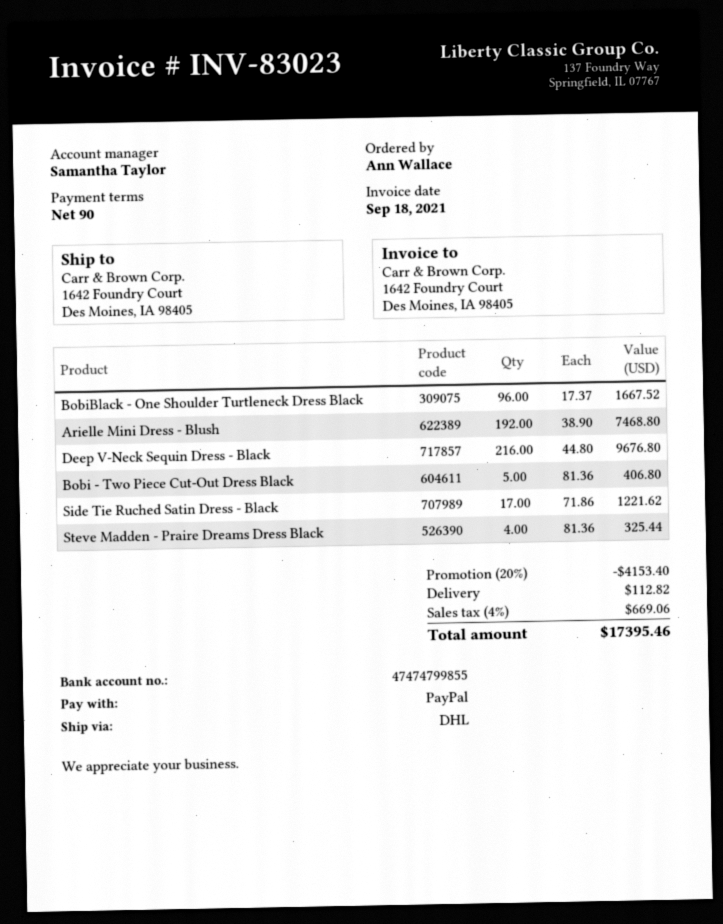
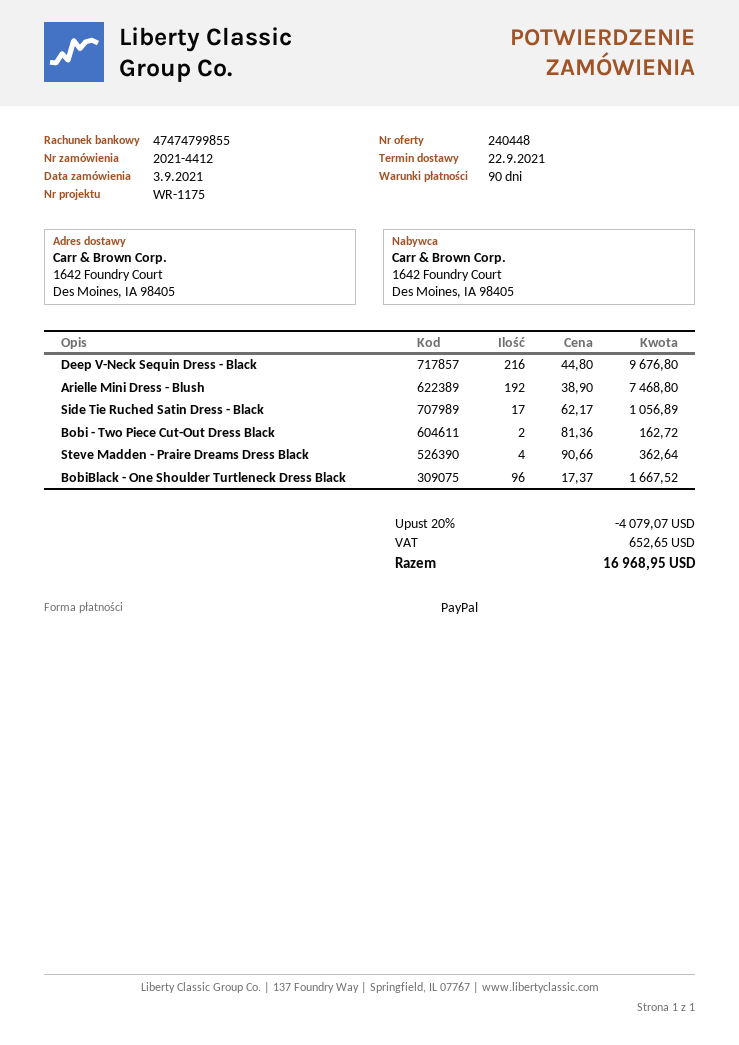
Bobi - Two Piece Cut-Out Dress Black: 5 x 81.36 = 406.80 -> 2 x 81.36 = 162.72
Side Tie Ruched Satin Dress - Black: 17 x 71.86 = 1221.62 -> 17 x 62.17 = 1056.89
Steve Madden - Praire Dreams Dress Black: 4 x 81.36 = 325.44 -> 4 x 90.66 = 362.64
discount: 20% = 4153.40 -> 20% = 4079.07
shipping: 112.82 -> none
tax: 669.06 -> 652.65
total: 17395.46 -> 16968.95

